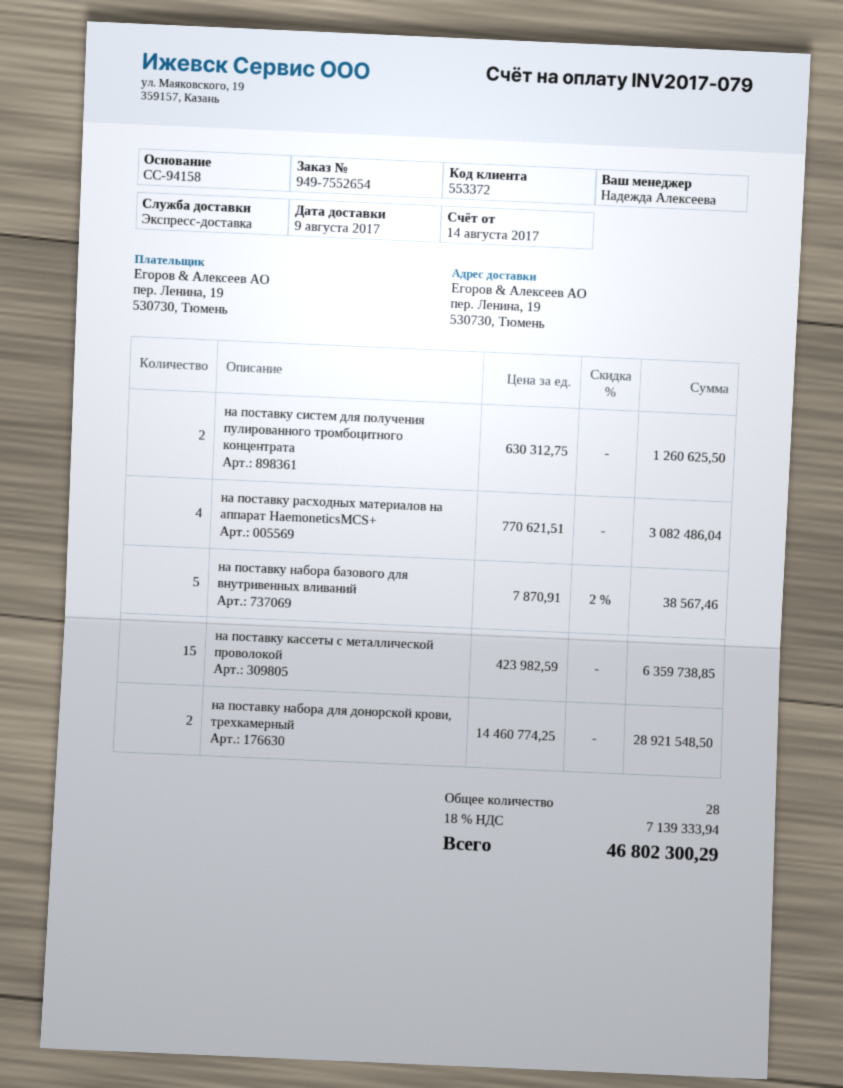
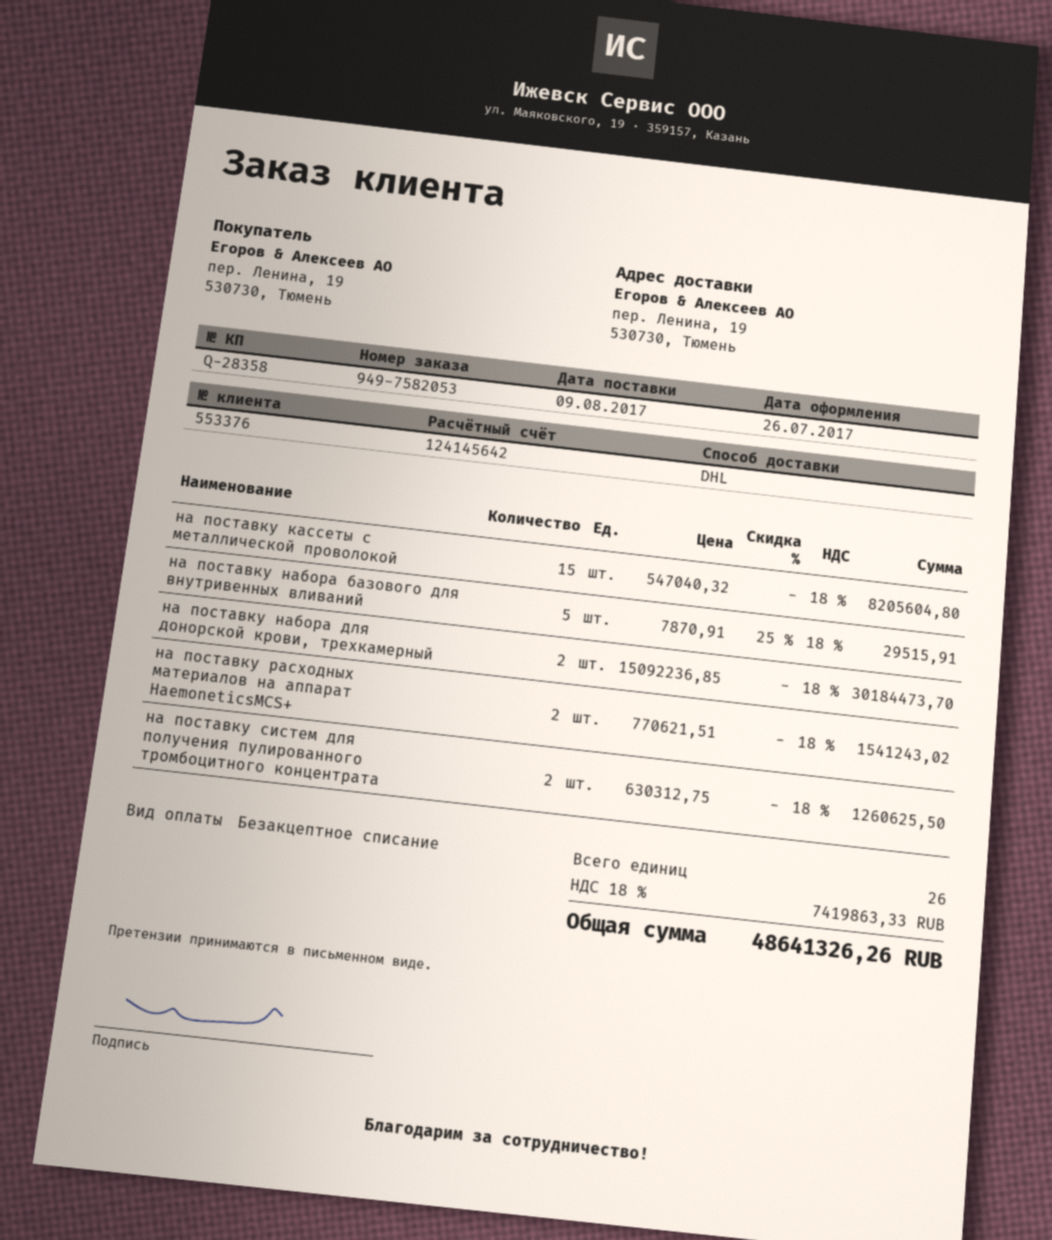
order number: 949-7552654 -> 949-7582053
customer number: 553372 -> 553376
shipping method: express -> DHL
на поставку расходных материалов на аппарат HaemoneticsMCS+: 4 x 770621.51 = 3082486.04 -> 2 x 770621.51 = 1541243.02
на поставку набора базового для внутривенных вливаний: 5 x 7870.91 - 2% = 38567.46 -> 5 x 7870.91 - 25% = 29515.91
на поставку кассеты с металлической проволокой: 15 x 423982.59 = 6359738.85 -> 15 x 547040.32 = 8205604.80
на поставку набора для донорской крови, трехкамерный: 2 x 14460774.25 = 28921548.50 -> 2 x 15092236.85 = 30184473.70
total quantity: 28 -> 26
tax: 18% = 7139333.94 -> 18% = 7419863.33
total: 46802300.29 -> 48641326.26

